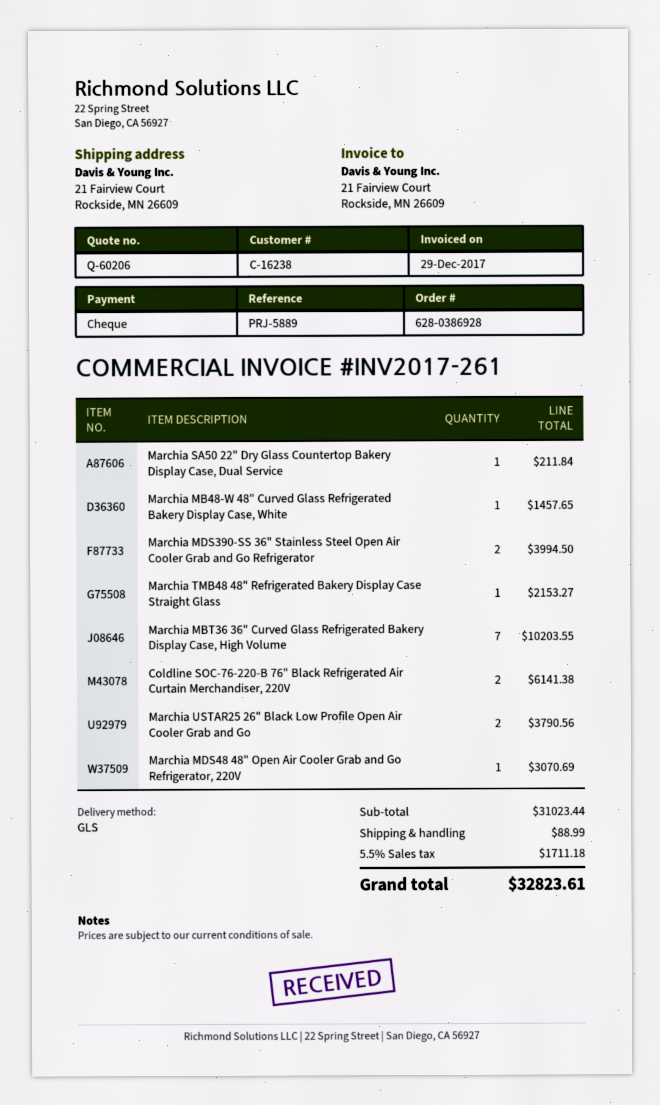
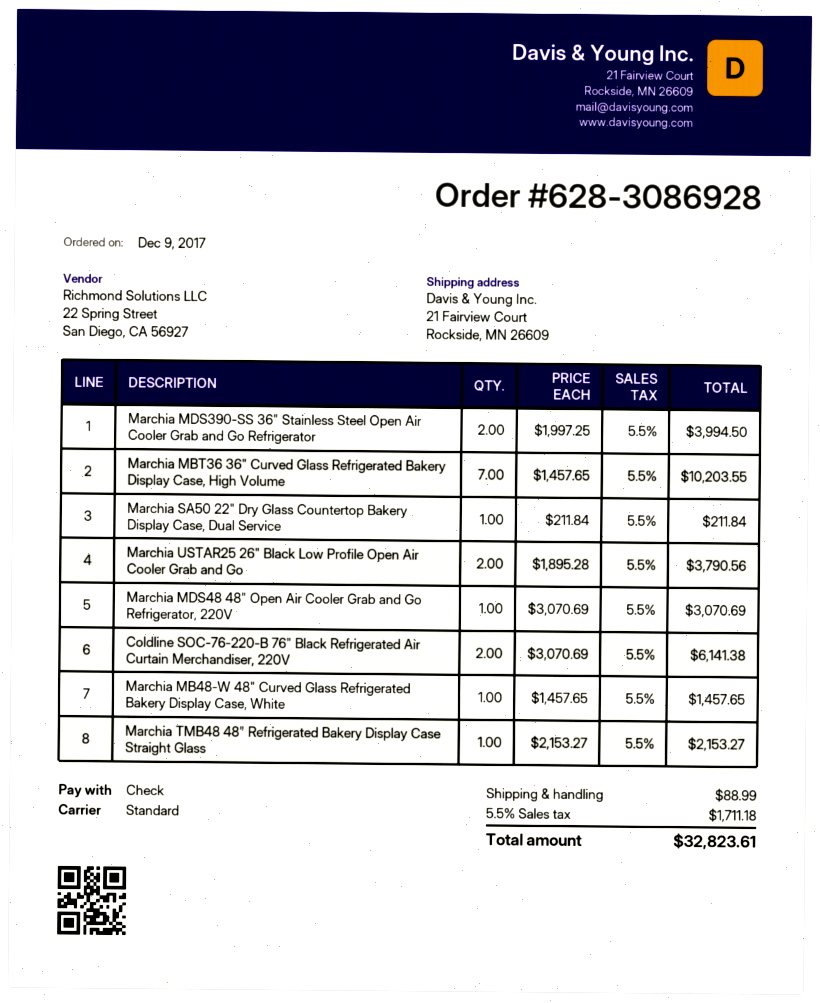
order number: 628-0386928 -> 628-3086928
shipping method: GLS -> standard

